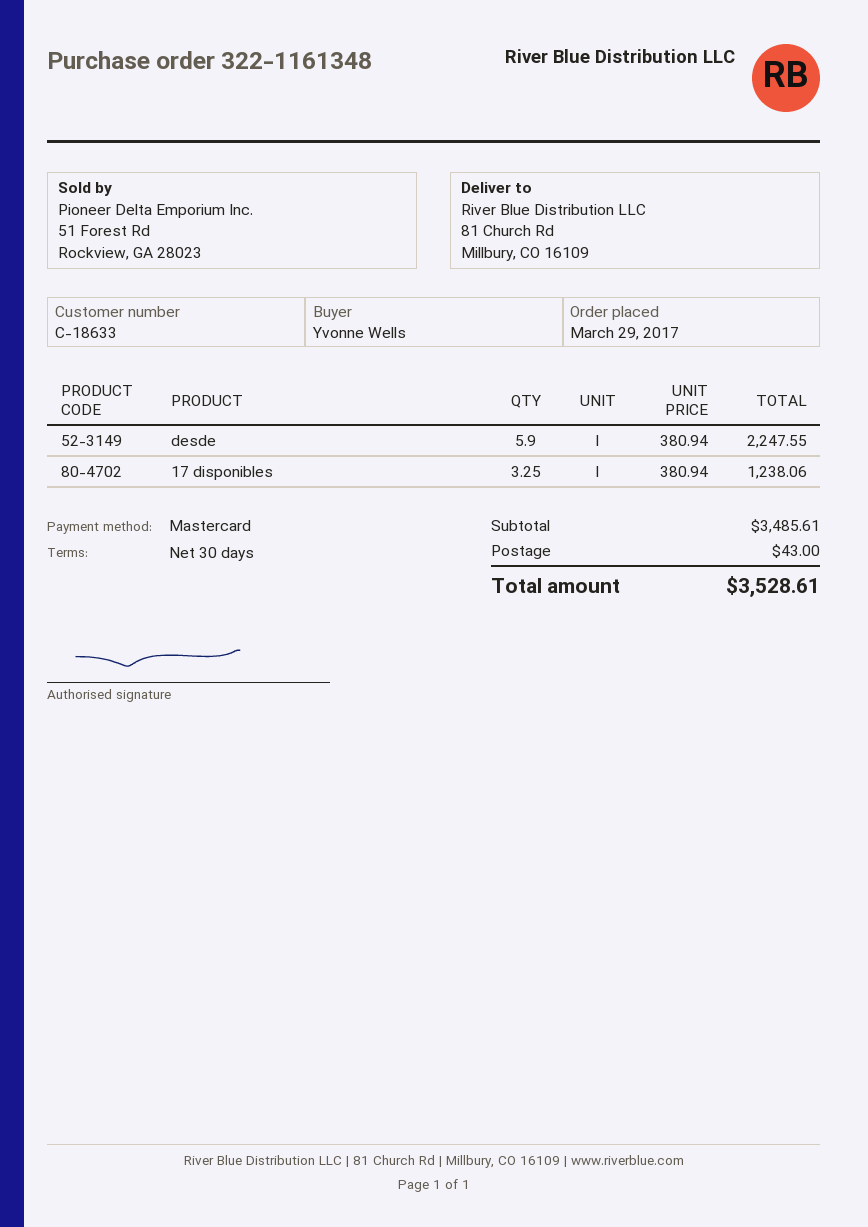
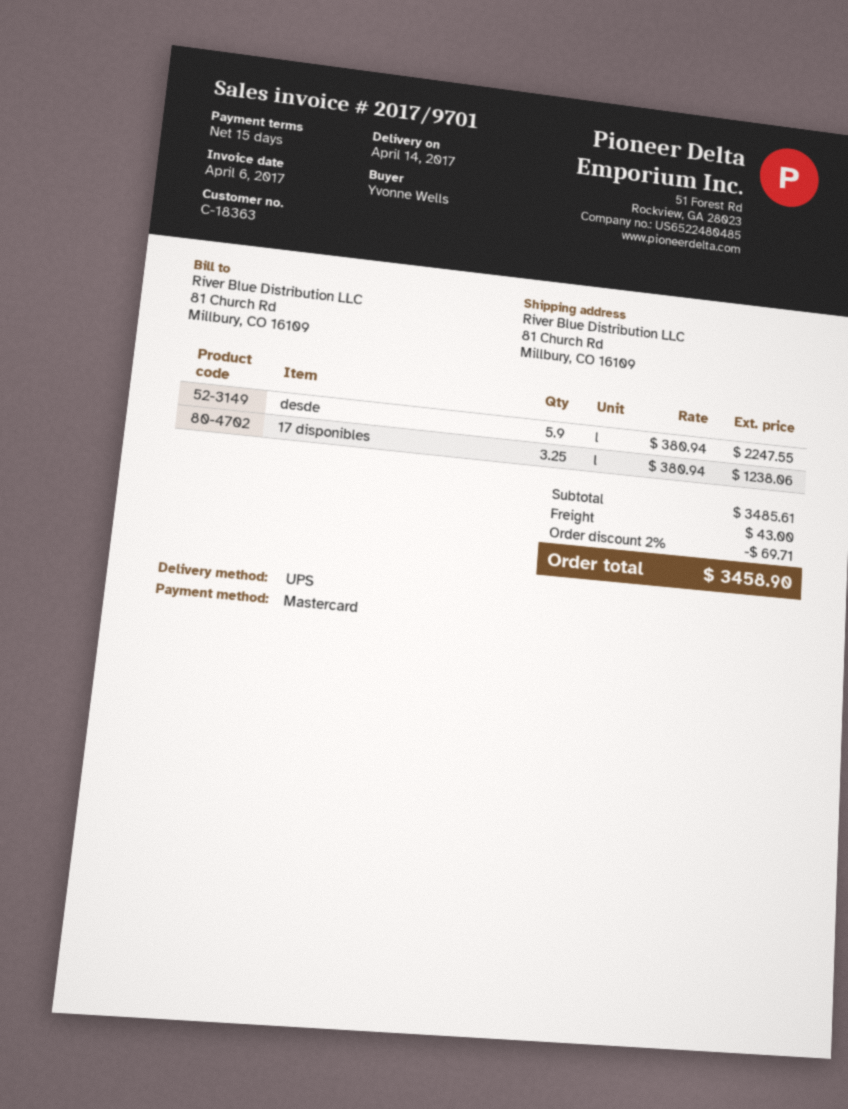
payment terms: 30 days -> 15 days
customer number: C-18633 -> C-18363
discount: none -> 2% = 69.71
total: 3528.61 -> 3458.90

